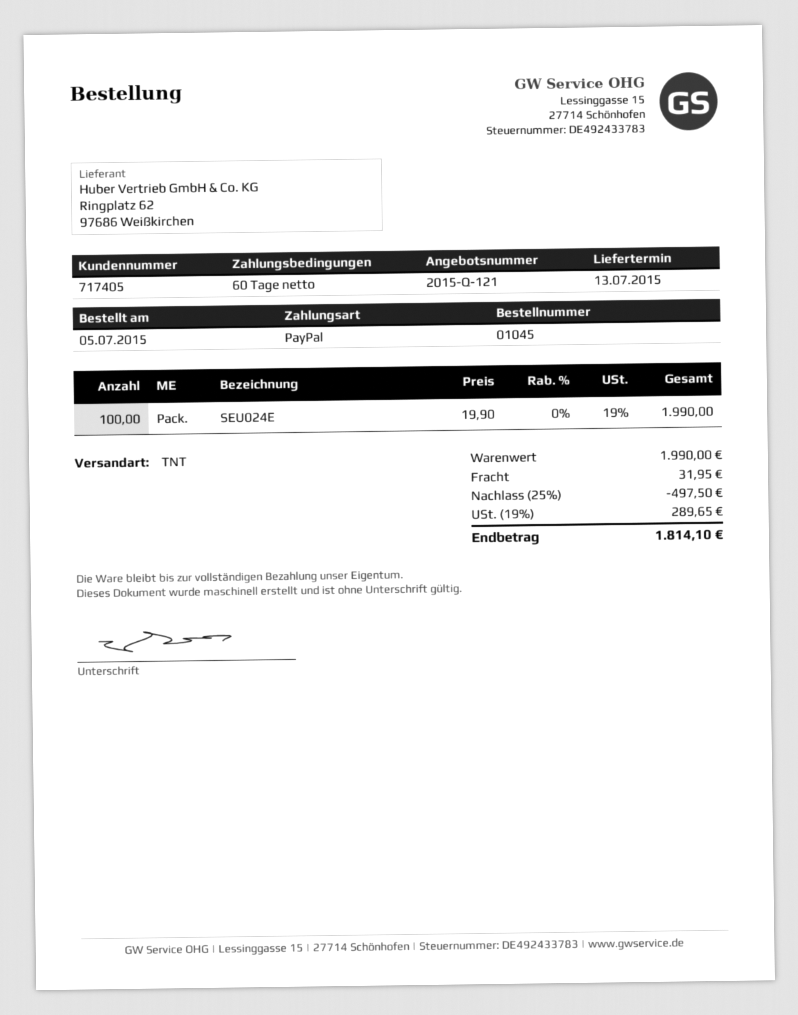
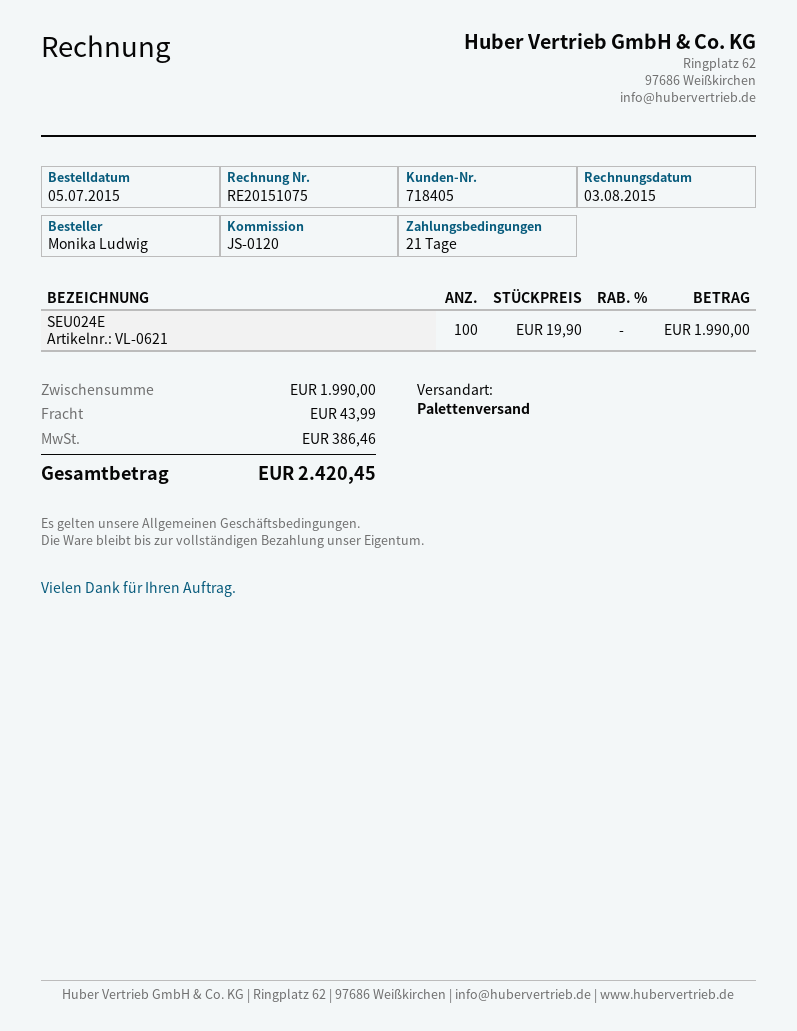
payment terms: 60 days -> 21 days
customer number: 717405 -> 718405
shipping method: TNT -> pallet freight
discount: 25% = 497.50 -> none
shipping: 31.95 -> 43.99
tax: 289.65 -> 386.46
total: 1814.10 -> 2420.45

